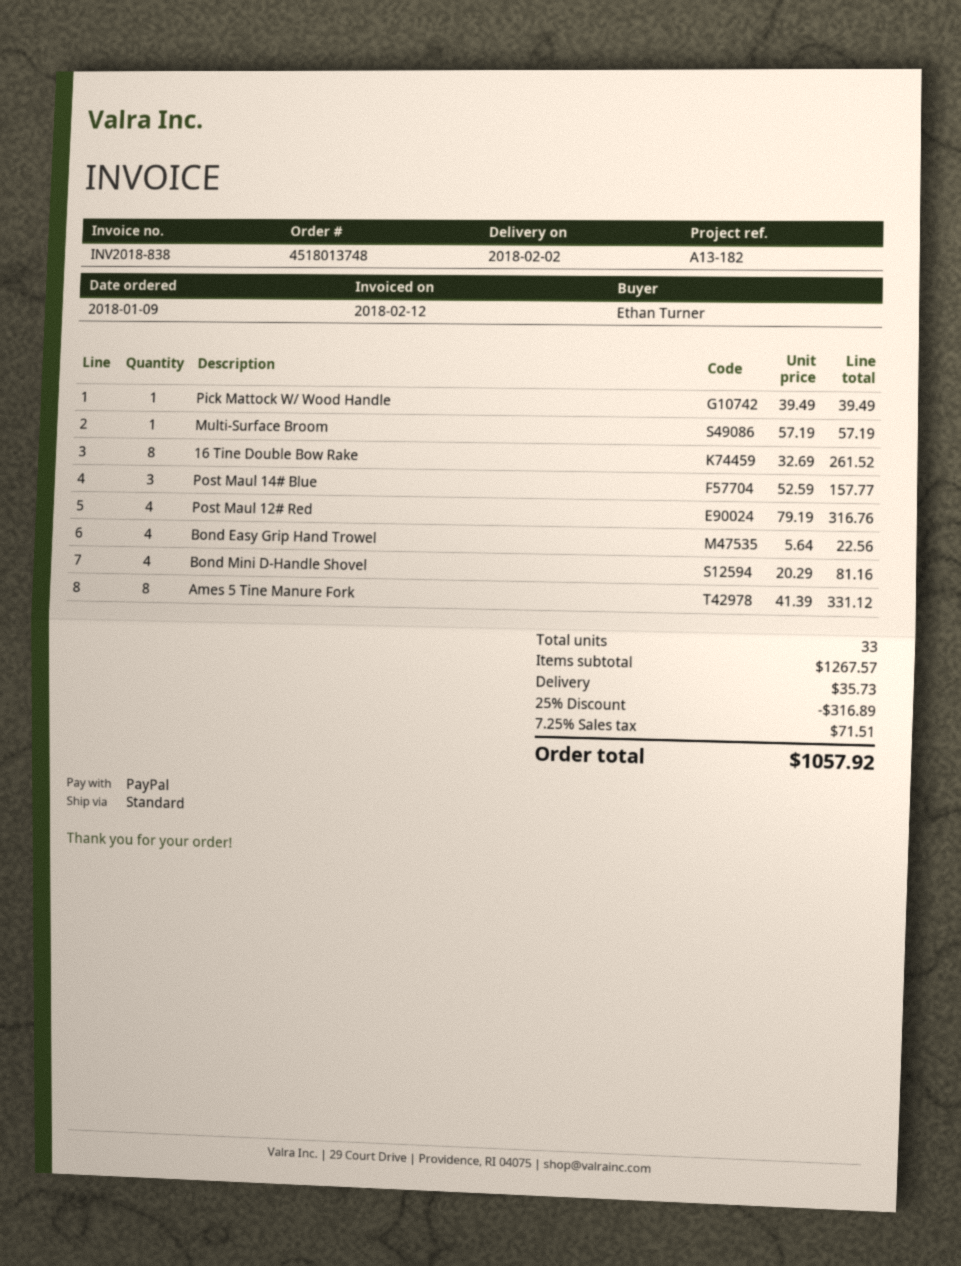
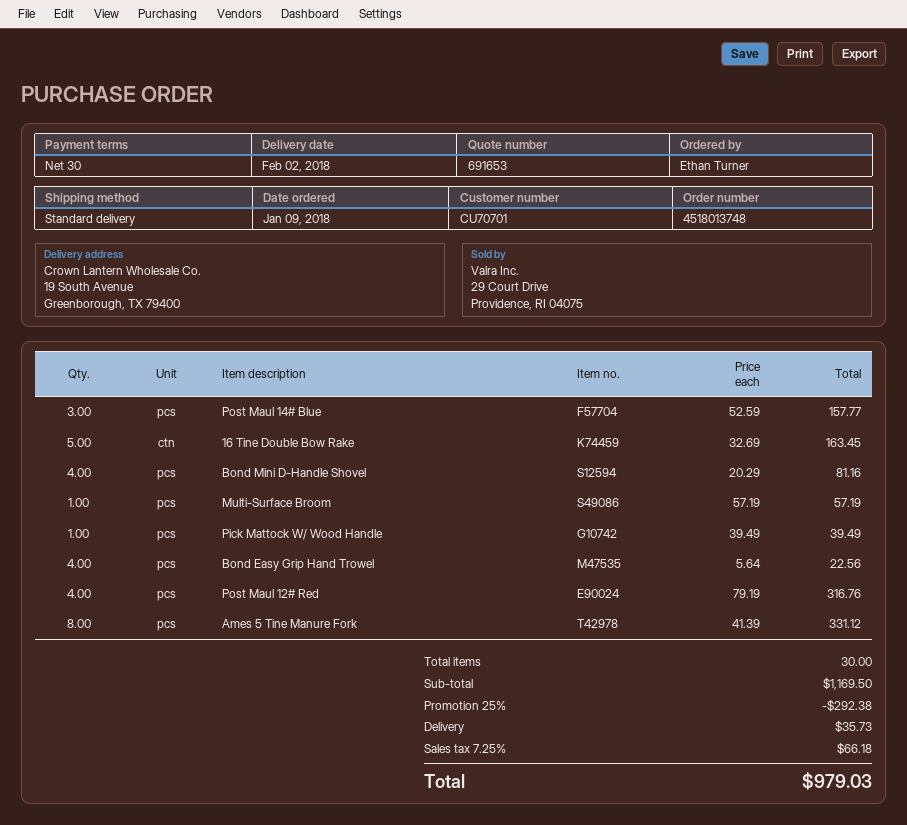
16 Tine Double Bow Rake: 8 x 32.69 = 261.52 -> 5 x 32.69 = 163.45
total quantity: 33 -> 30
subtotal: 1267.57 -> 1169.50
discount: 25% = 316.89 -> 25% = 292.38
tax: 7.25% = 71.51 -> 7.25% = 66.18
total: 1057.92 -> 979.03

